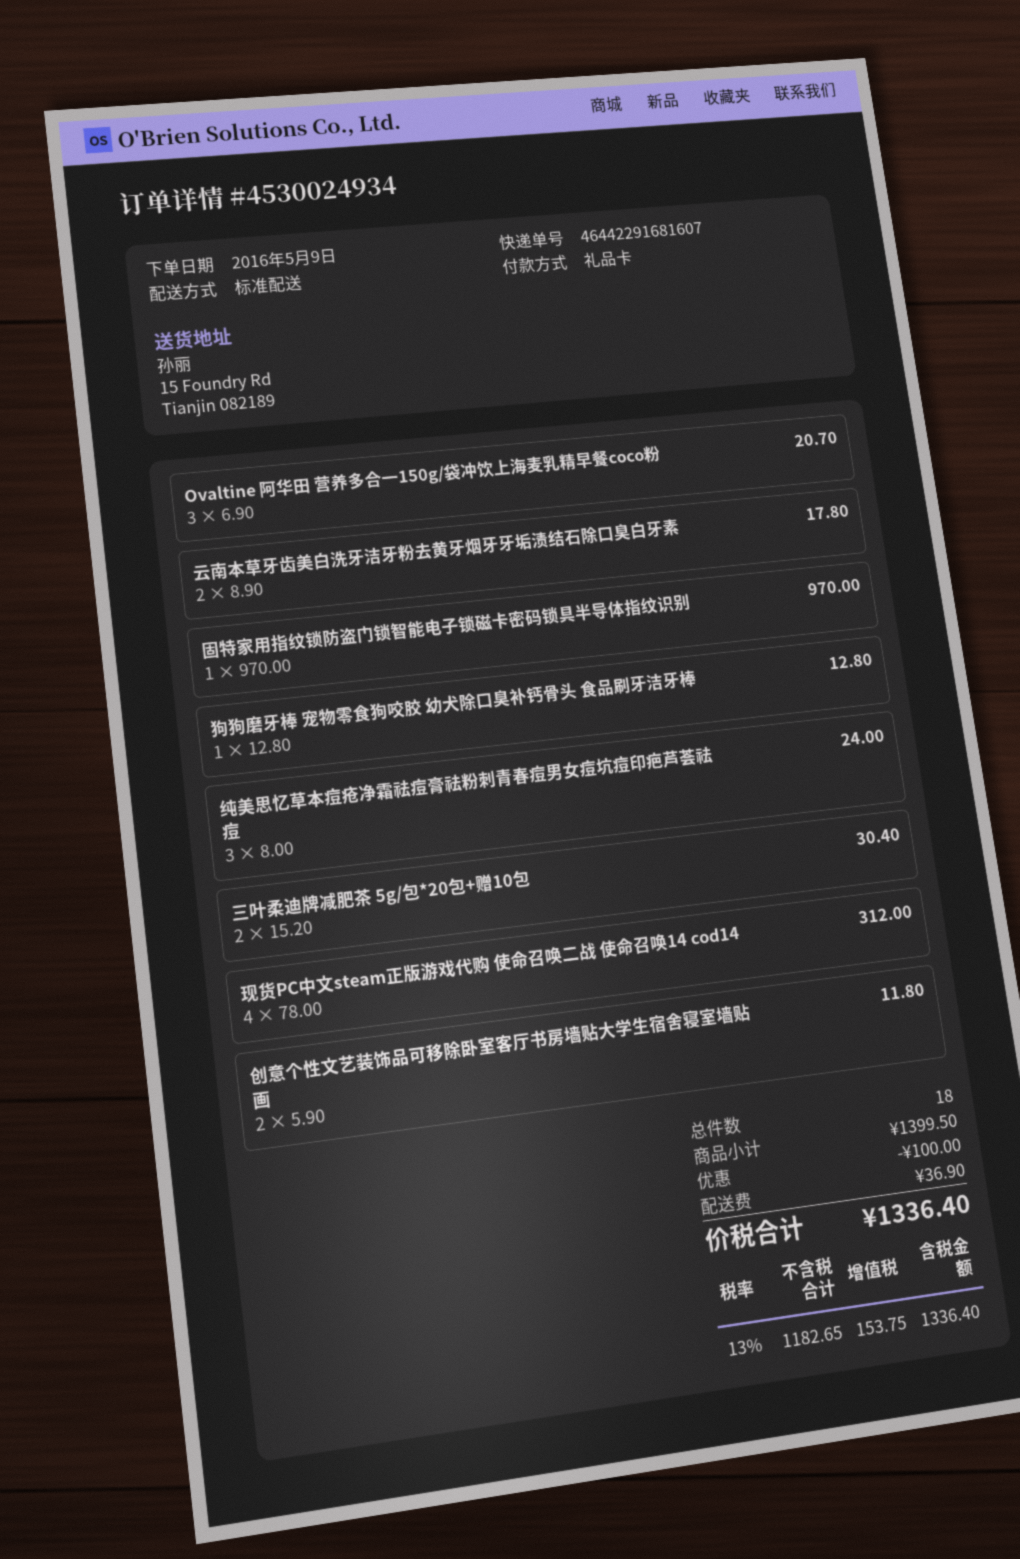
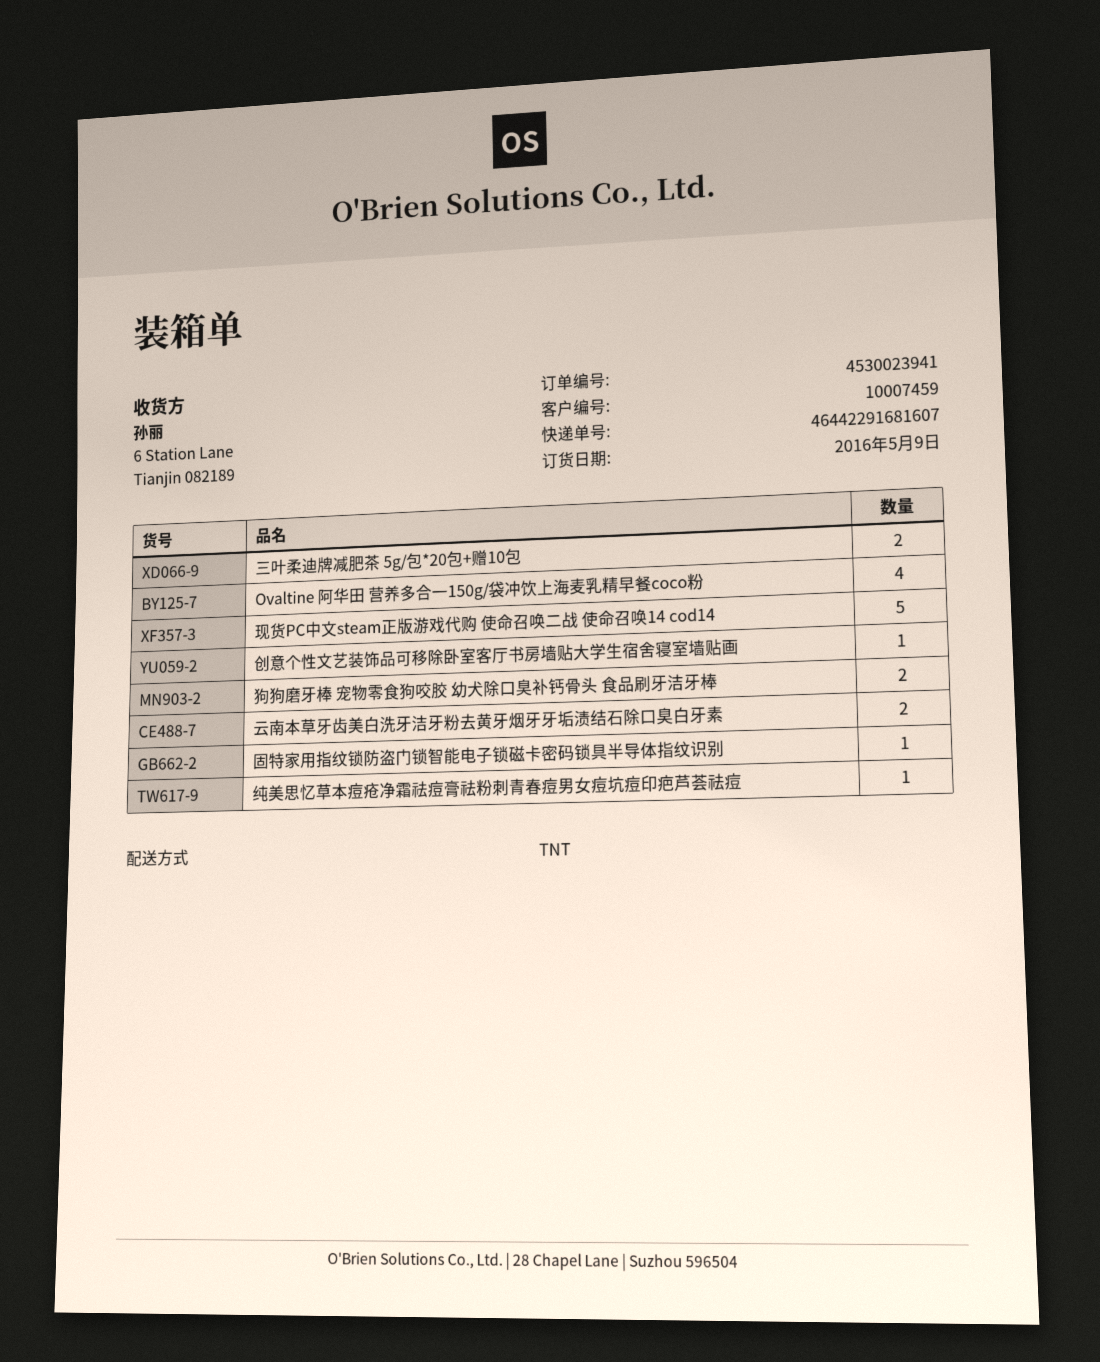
order number: 4530024934 -> 4530023941
shipping method: standard -> TNT
ship to: 15 Foundry Rd, Tianjin 082189 -> 6 Station Lane, Tianjin 082189
Ovaltine 阿华田 营养多合一150g/袋冲饮上海麦乳精早餐coco粉: 3 -> 4
狗狗磨牙棒 宠物零食狗咬胶 幼犬除口臭补钙骨头 食品刷牙洁牙棒: 1 -> 2
纯美思忆草本痘疮净霜祛痘膏祛粉刺青春痘男女痘坑痘印疤芦荟祛痘: 3 -> 1
现货PC中文steam正版游戏代购 使命召唤二战 使命召唤14 cod14: 4 -> 5
创意个性文艺装饰品可移除卧室客厅书房墙贴大学生宿舍寝室墙贴画: 2 -> 1

